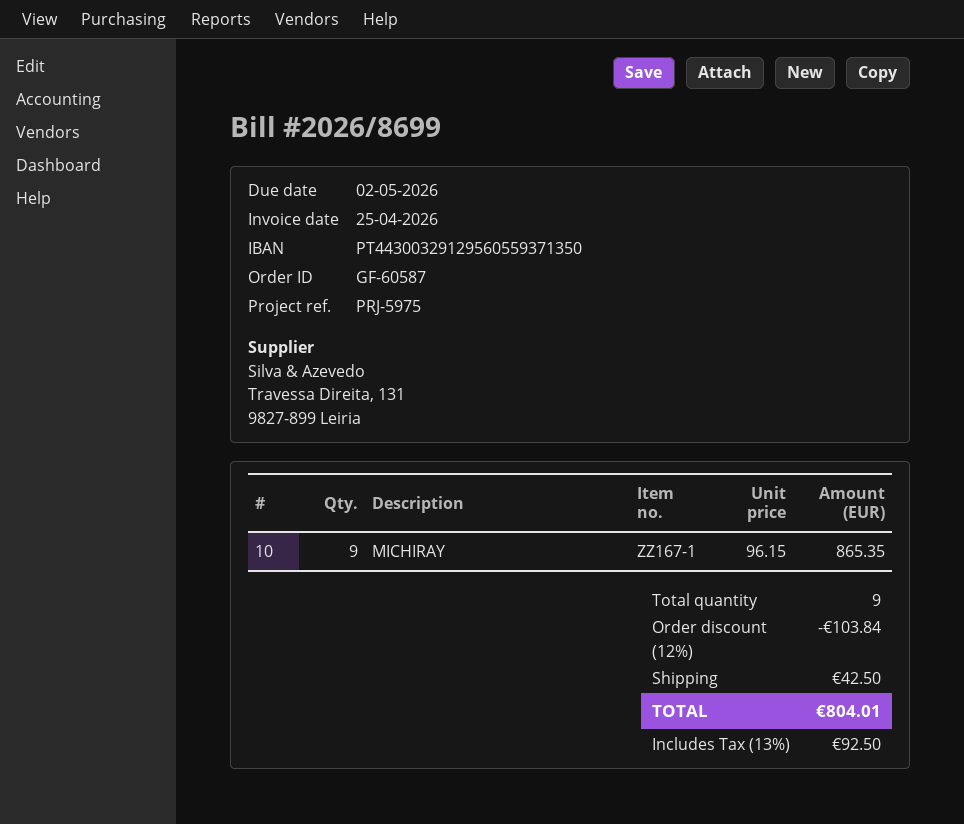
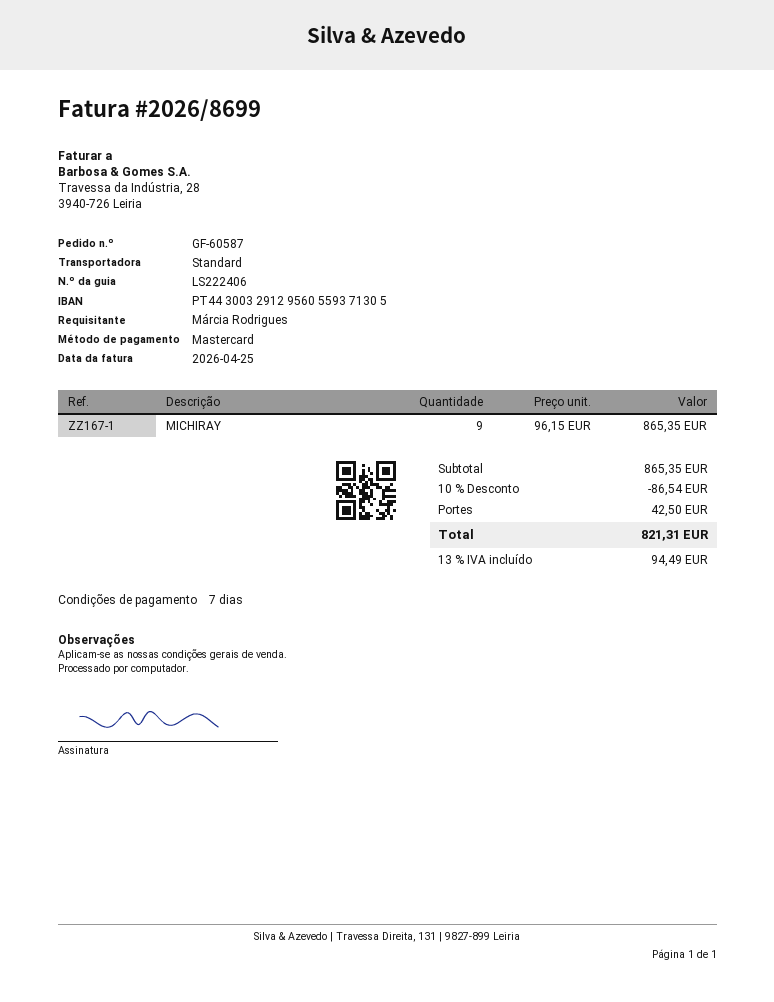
bank account: PT44300329129560559371350 -> PT44300329129560559371305
discount: 12% = 103.84 -> 10% = 86.54
tax: 13% = 92.50 -> 13% = 94.49
total: 804.01 -> 821.31

